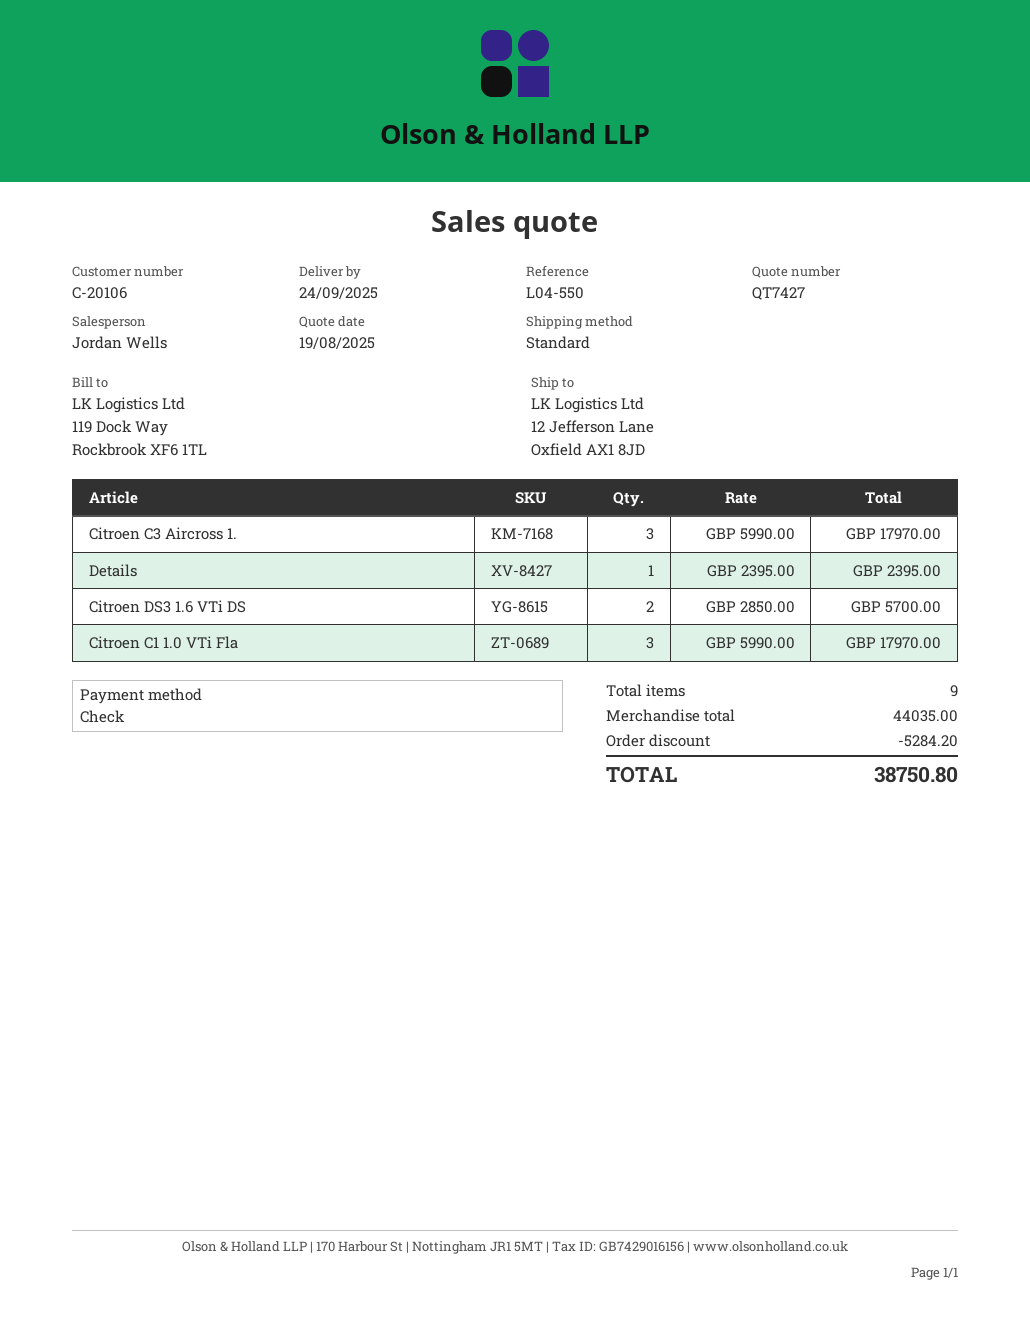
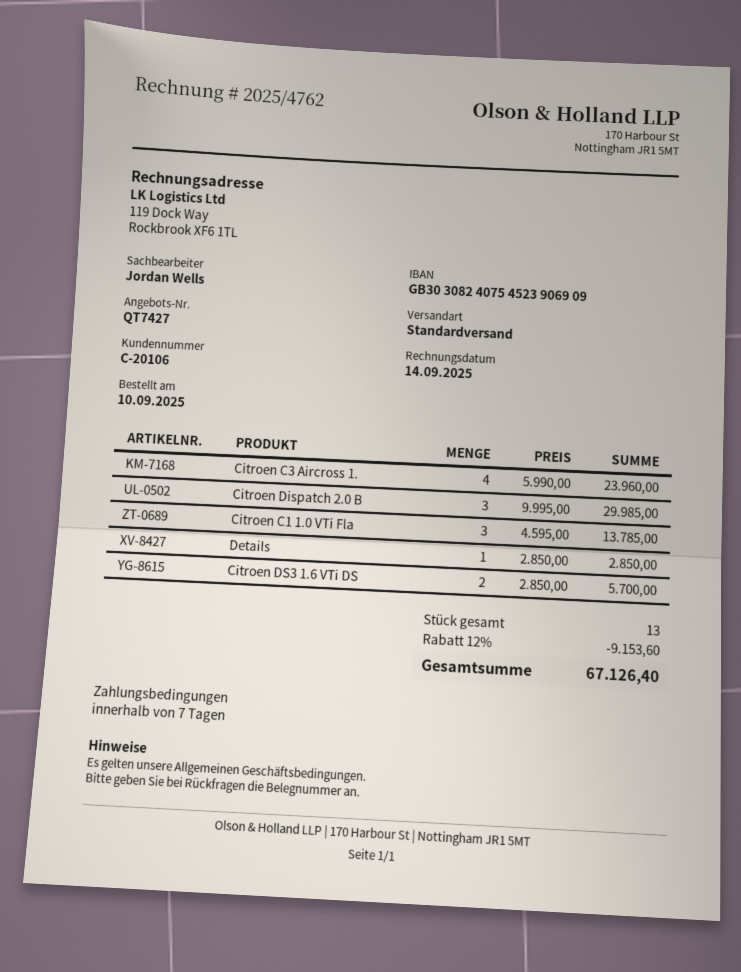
Citroen C3 Aircross 1.: 3 x 5990.00 = 17970.00 -> 4 x 5990.00 = 23960.00
Details: 1 x 2395.00 = 2395.00 -> 1 x 2850.00 = 2850.00
Citroen C1 1.0 VTi Fla: 3 x 5990.00 = 17970.00 -> 3 x 4595.00 = 13785.00
Citroen Dispatch 2.0 B: none -> 3 x 9995.00 = 29985.00
total quantity: 9 -> 13
discount: 5284.20 -> 9153.60
total: 38750.80 -> 67126.40

